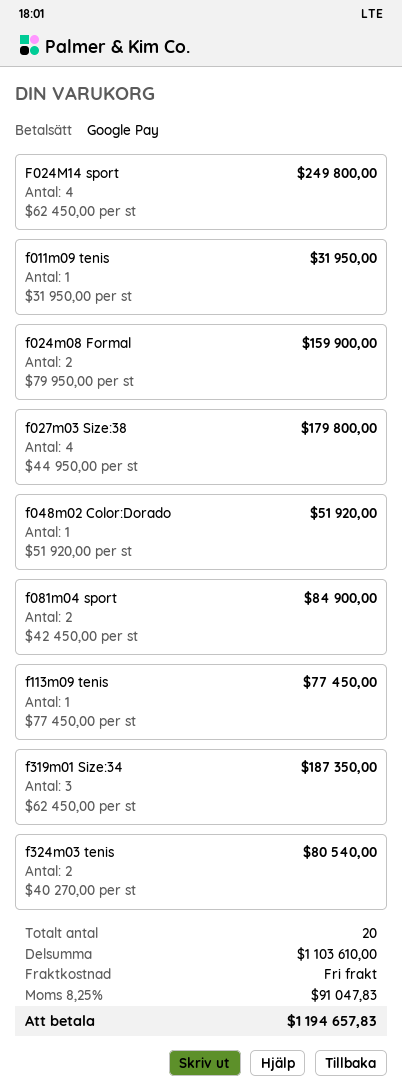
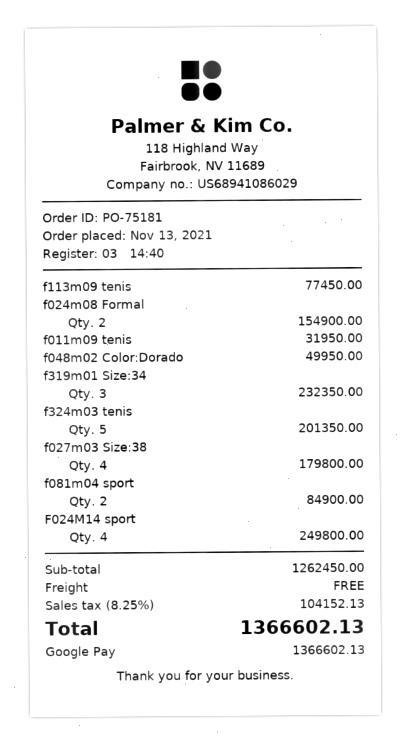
f024m08 Formal: 2 for 159900.00 -> 2 for 154900.00
f048m02 Color:Dorado: 1 for 51920.00 -> 1 for 49950.00
f319m01 Size:34: 3 for 187350.00 -> 3 for 232350.00
f324m03 tenis: 2 for 80540.00 -> 5 for 201350.00
subtotal: 1103610.00 -> 1262450.00
tax: 8.25% = 91047.83 -> 8.25% = 104152.13
total: 1194657.83 -> 1366602.13

